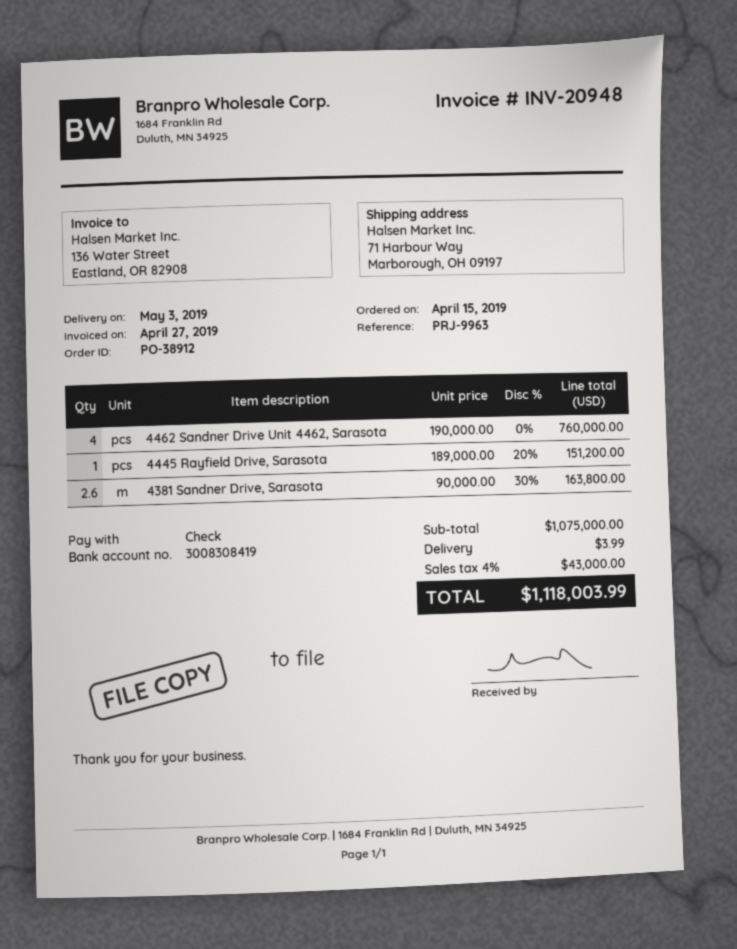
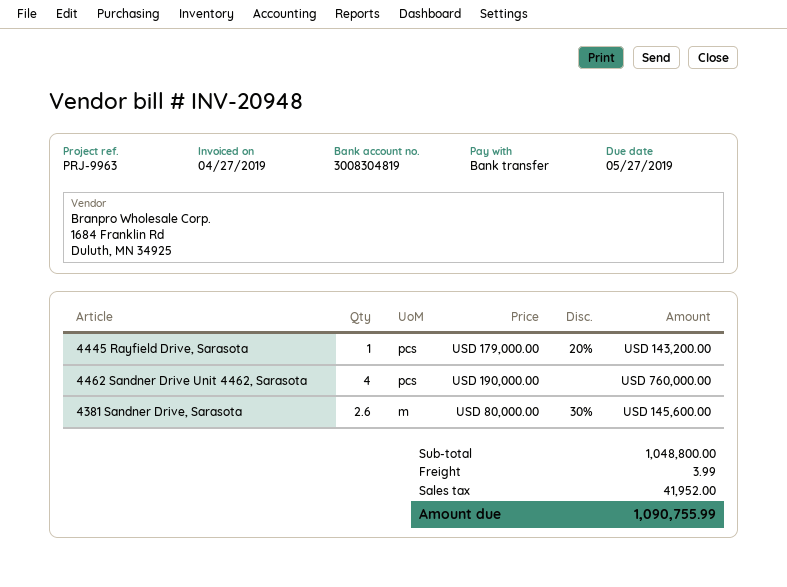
payment method: cheque -> bank transfer
bank account: 3008308419 -> 3008304819
4445 Rayfield Drive, Sarasota: 1 x 189000.00 - 20% = 151200.00 -> 1 x 179000.00 - 20% = 143200.00
4381 Sandner Drive, Sarasota: 2.6 x 90000.00 - 30% = 163800.00 -> 2.6 x 80000.00 - 30% = 145600.00
subtotal: 1075000.00 -> 1048800.00
tax: 43000.00 -> 41952.00
total: 1118003.99 -> 1090755.99

